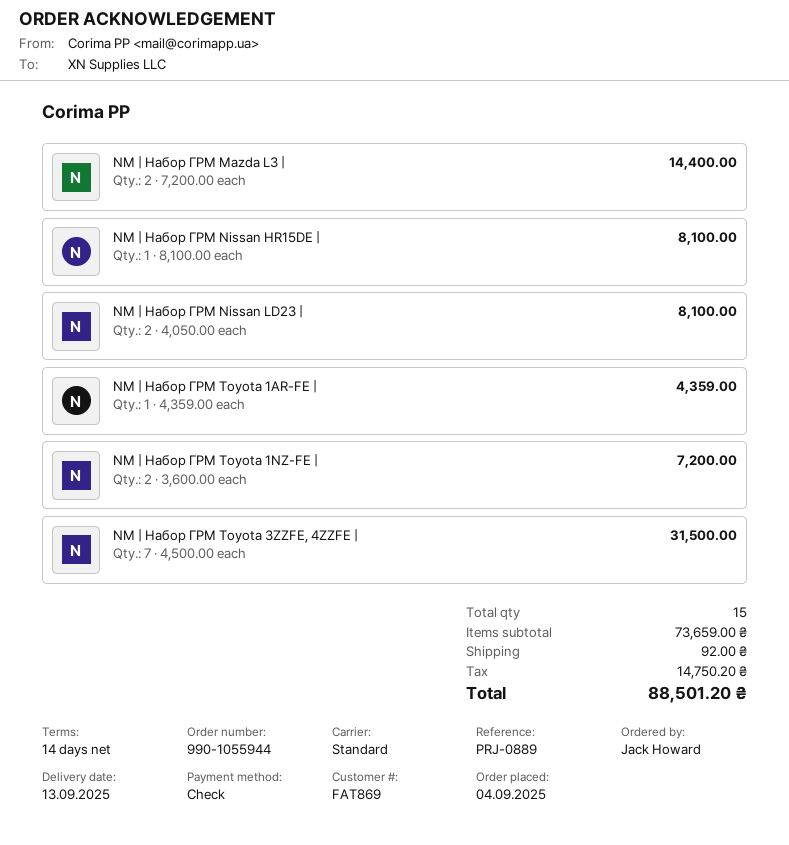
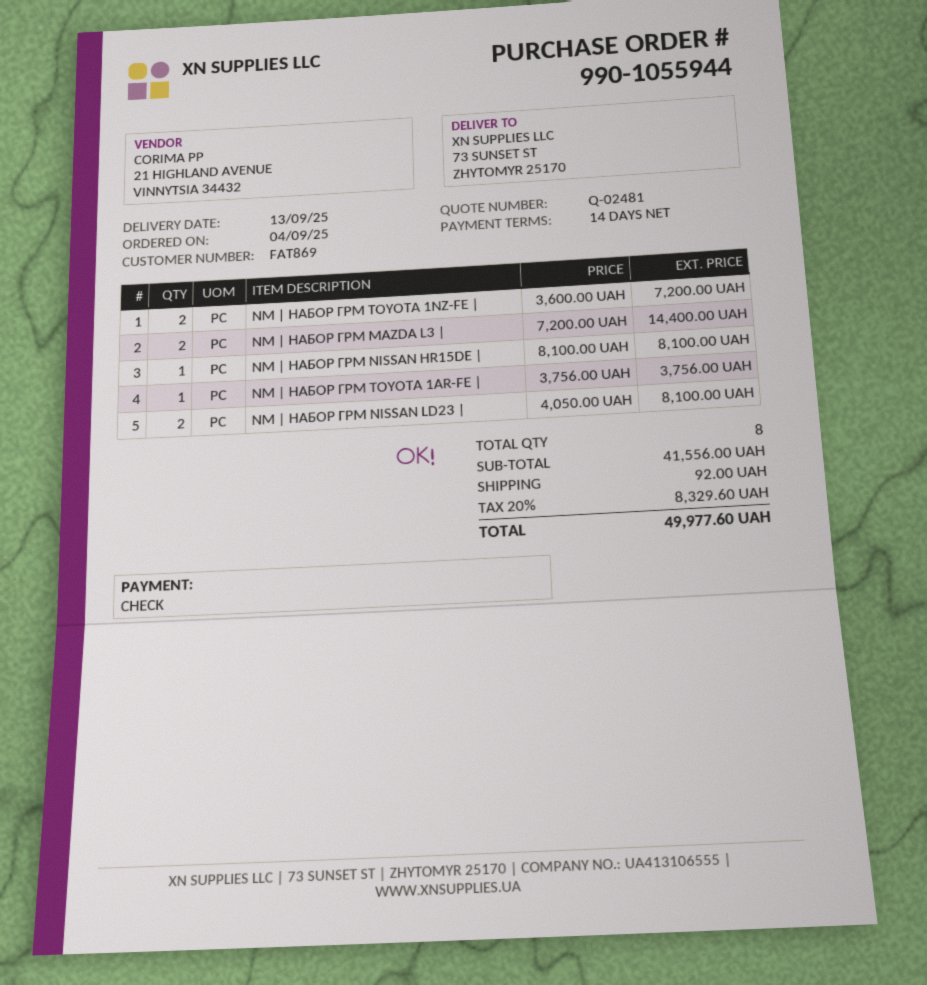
NM | Набор ГРМ Toyota 1AR-FE |: 1 x 4359.00 = 4359.00 -> 1 x 3756.00 = 3756.00
NM | Набор ГРМ Toyota 3ZZFE, 4ZZFE |: 7 x 4500.00 = 31500.00 -> none
total quantity: 15 -> 8
subtotal: 73659.00 -> 41556.00
tax: 14750.20 -> 8329.60
total: 88501.20 -> 49977.60

